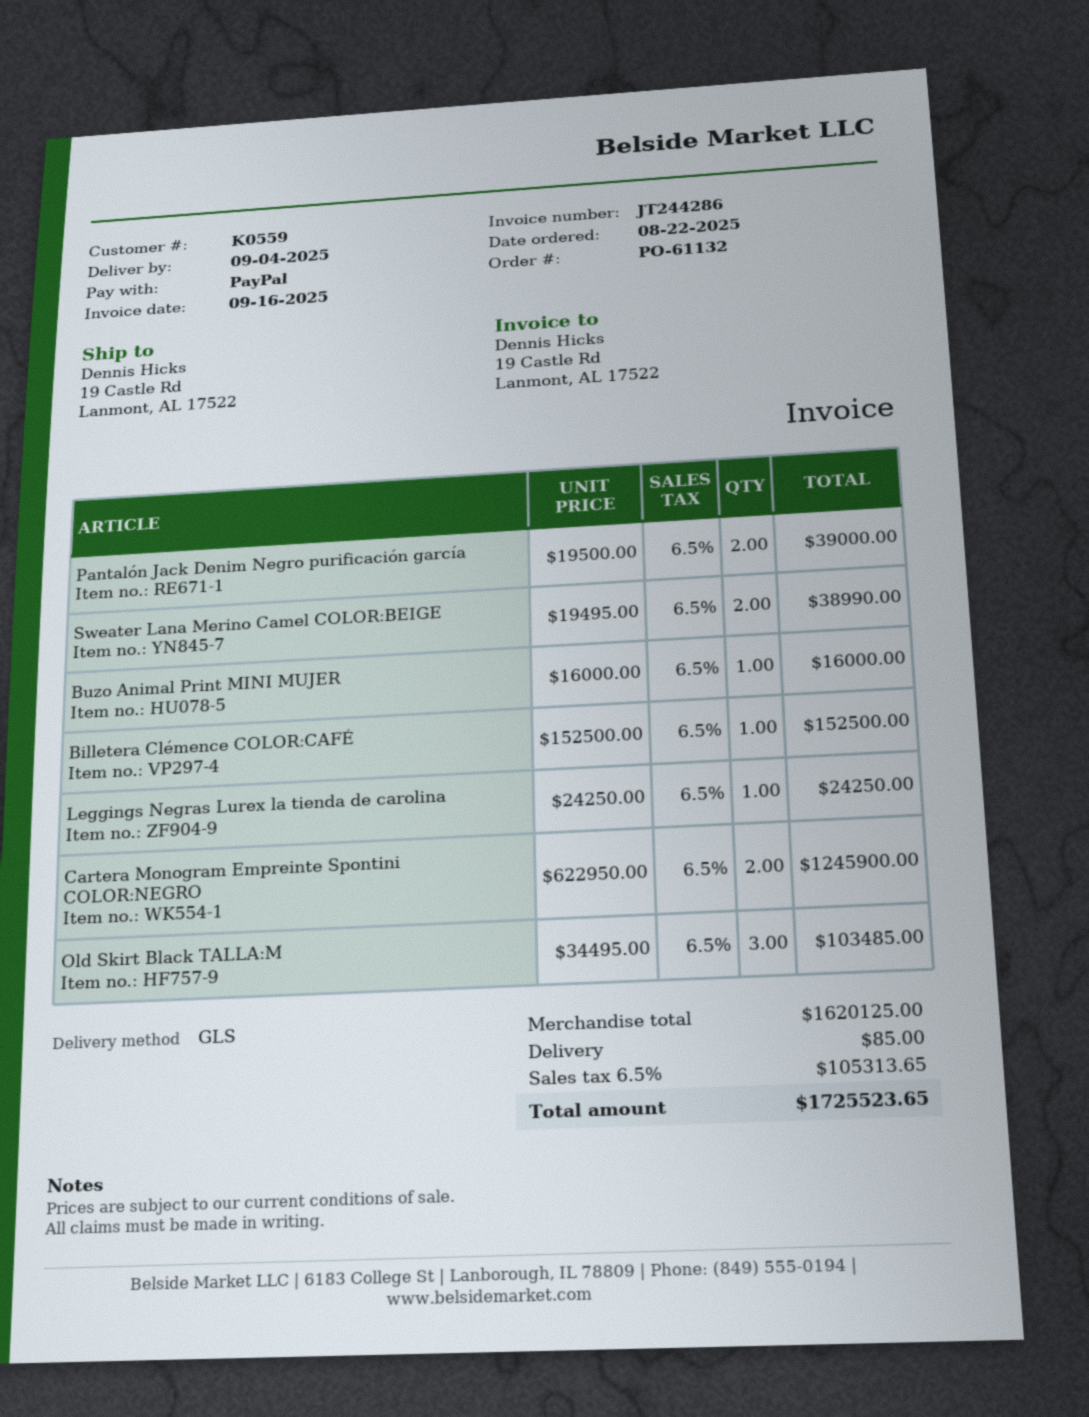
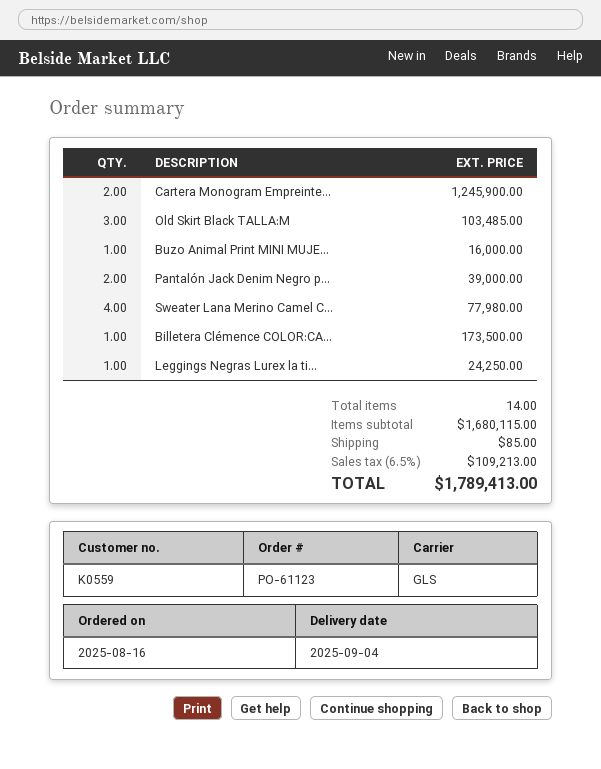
order number: PO-61132 -> PO-61123
order date: 2025-08-22 -> 2025-08-16
Sweater Lana Merino Camel COLOR:BEIGE: 2 for 38990.00 -> 4 for 77980.00
Billetera Clémence COLOR:CAFÉ: 1 for 152500.00 -> 1 for 173500.00
subtotal: 1620125.00 -> 1680115.00
tax: 6.5% = 105313.65 -> 6.5% = 109213.00
total: 1725523.65 -> 1789413.00

